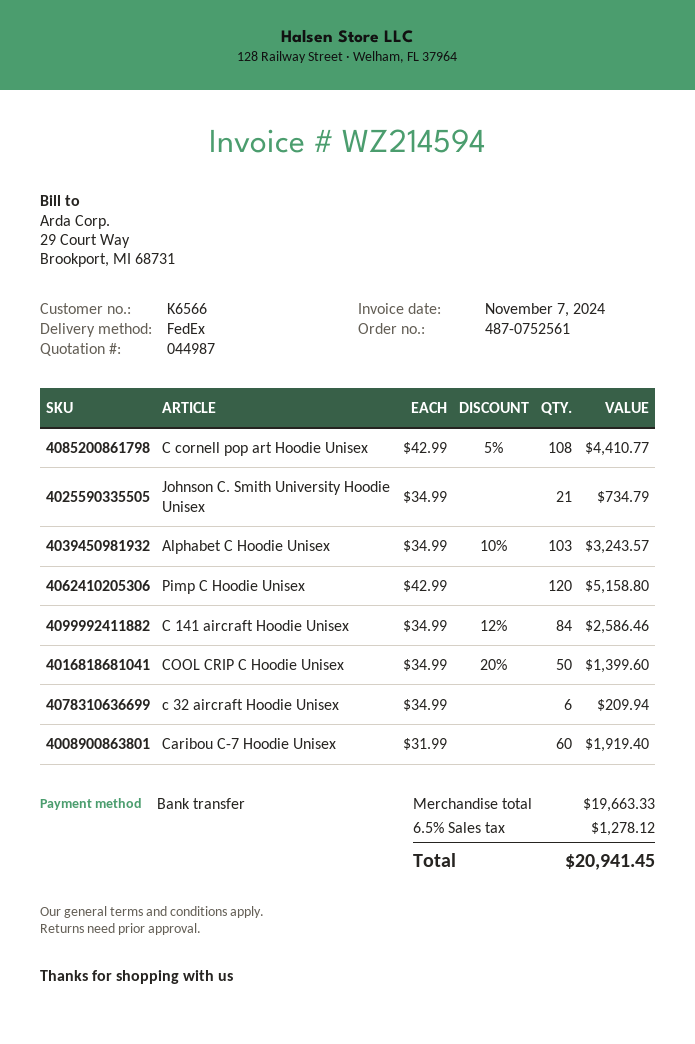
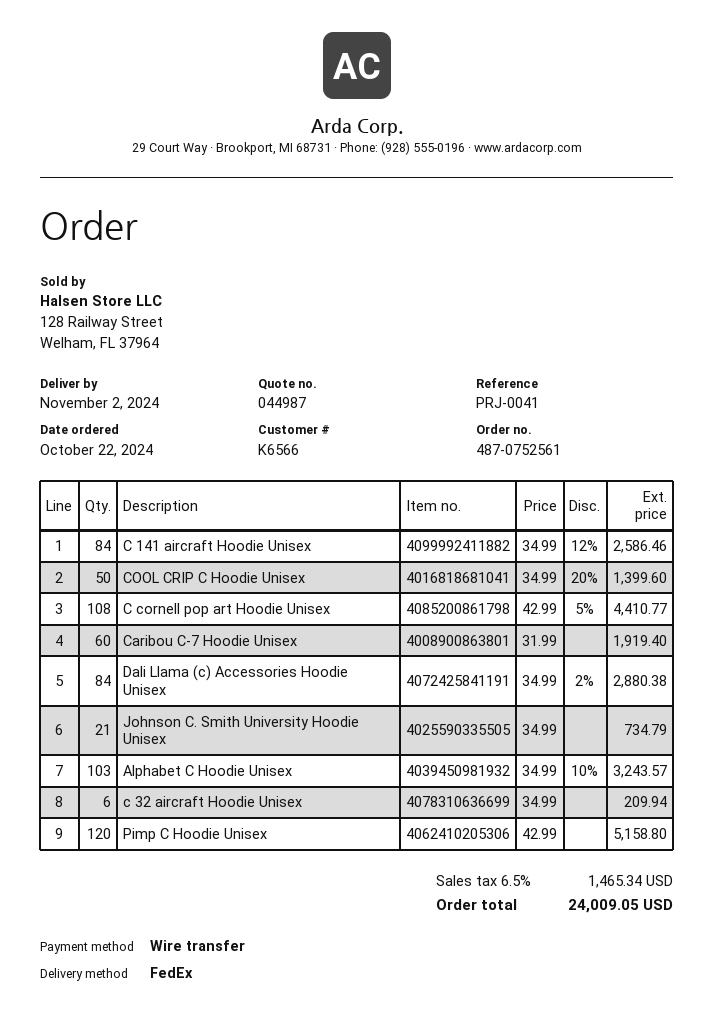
Dali Llama (c) Accessories Hoodie Unisex: none -> 84 x 34.99 - 2% = 2880.38
tax: 6.5% = 1278.12 -> 6.5% = 1465.34
total: 20941.45 -> 24009.05

